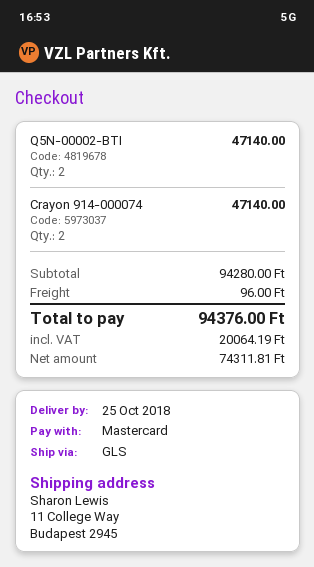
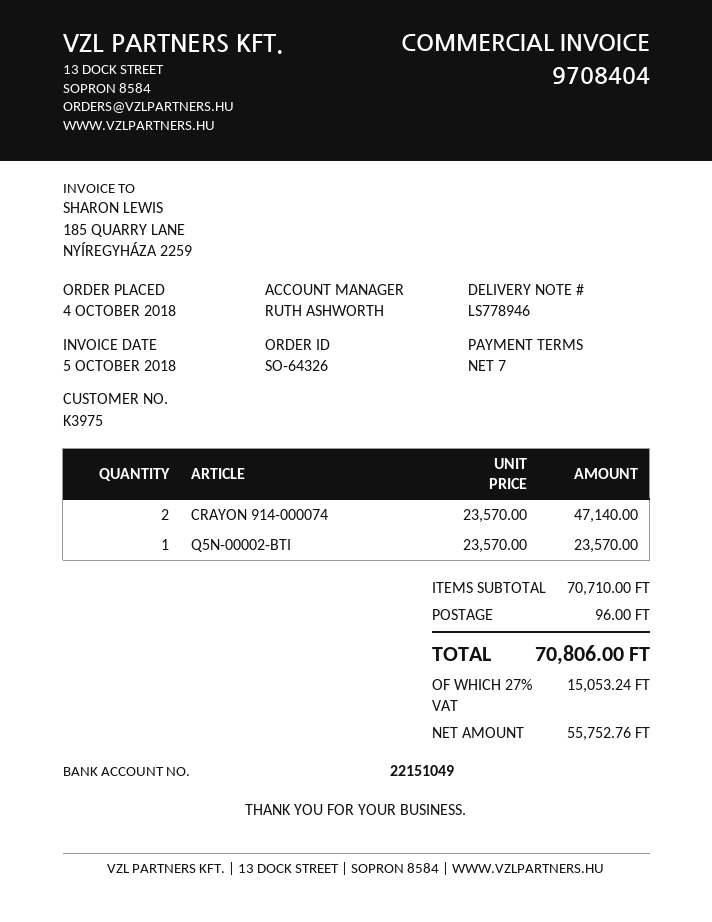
Q5N-00002-BTI: 2 for 47140.00 -> 1 for 23570.00
subtotal: 94280.00 -> 70710.00
net: 74311.81 -> 55752.76
tax: 20064.19 -> 15053.24
total: 94376.00 -> 70806.00

